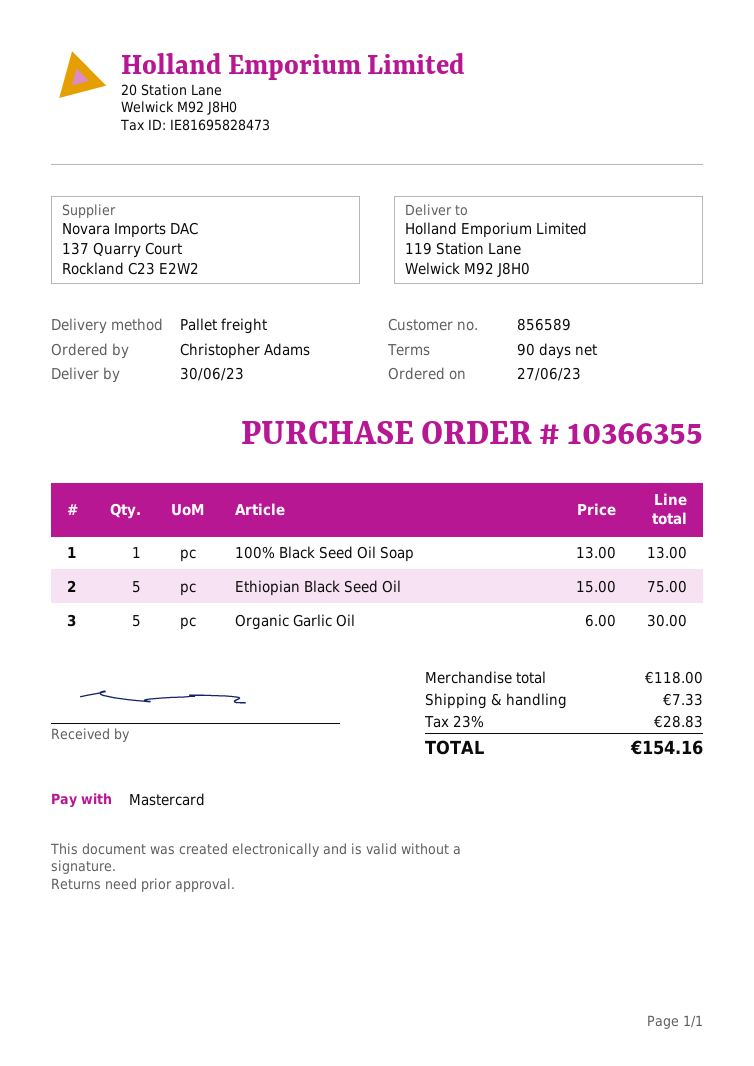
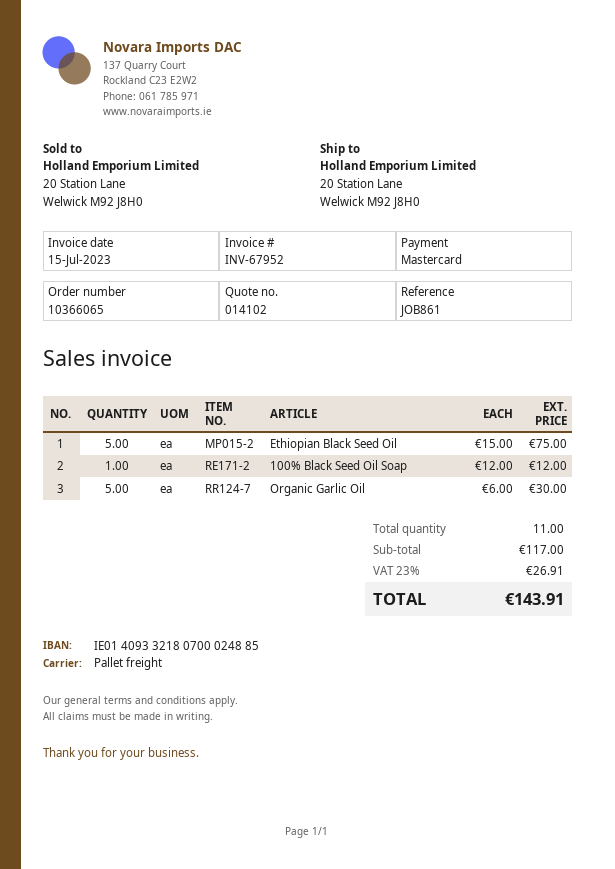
order number: 10366355 -> 10366065
ship to: 119 Station Lane, Welwick M92 J8H0 -> 20 Station Lane, Welwick M92 J8H0
100% Black Seed Oil Soap: 1 x 13.00 = 13.00 -> 1 x 12.00 = 12.00
subtotal: 118.00 -> 117.00
shipping: 7.33 -> none
tax: 23% = 28.83 -> 23% = 26.91
total: 154.16 -> 143.91

